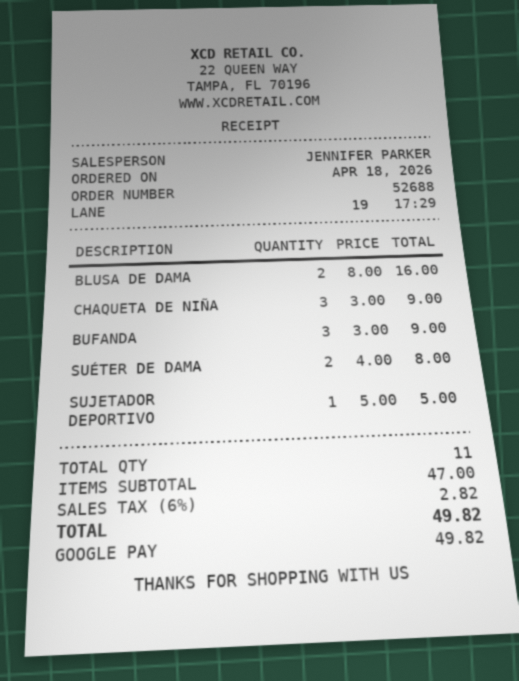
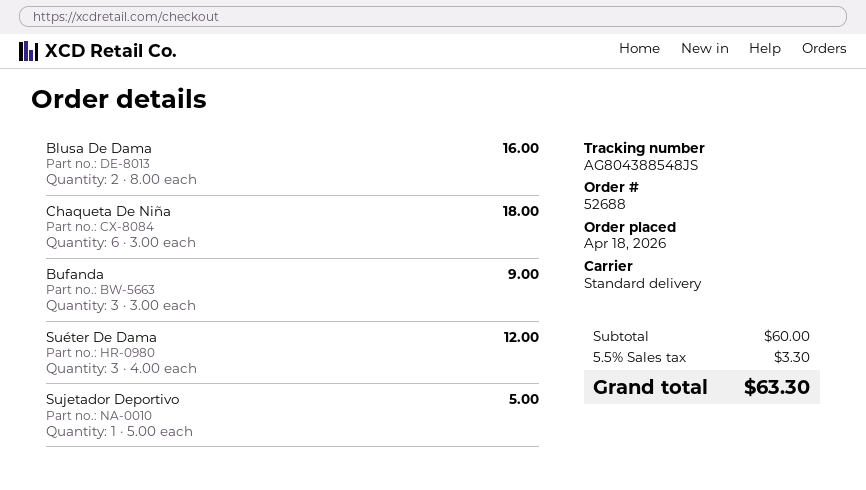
CHAQUETA DE NIÑA: 3 x 3.00 = 9.00 -> 6 x 3.00 = 18.00
SUÉTER DE DAMA: 2 x 4.00 = 8.00 -> 3 x 4.00 = 12.00
subtotal: 47.00 -> 60.00
tax: 6% = 2.82 -> 5.5% = 3.30
total: 49.82 -> 63.30

